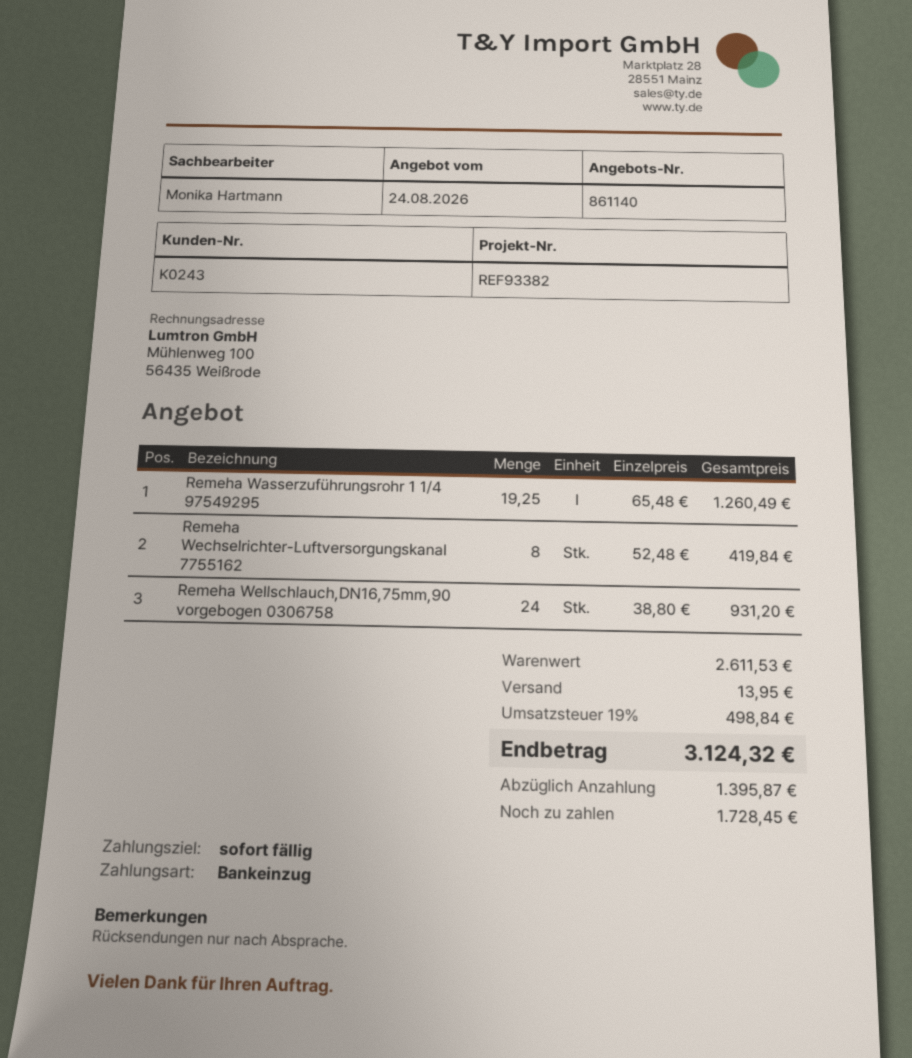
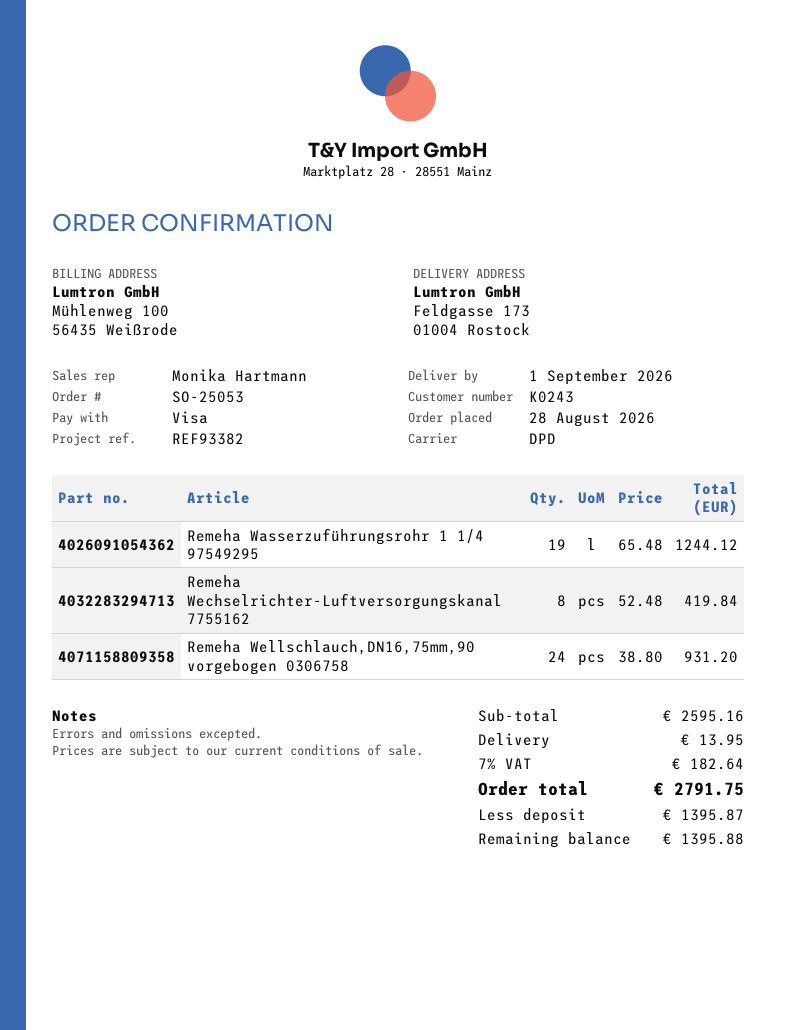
payment method: direct debit -> Visa
Remeha Wasserzuführungsrohr 1 1/4 97549295: 19.25 x 65.48 = 1260.49 -> 19 x 65.48 = 1244.12
subtotal: 2611.53 -> 2595.16
tax: 19% = 498.84 -> 7% = 182.64
total: 3124.32 -> 2791.75
balance: 1728.45 -> 1395.88

